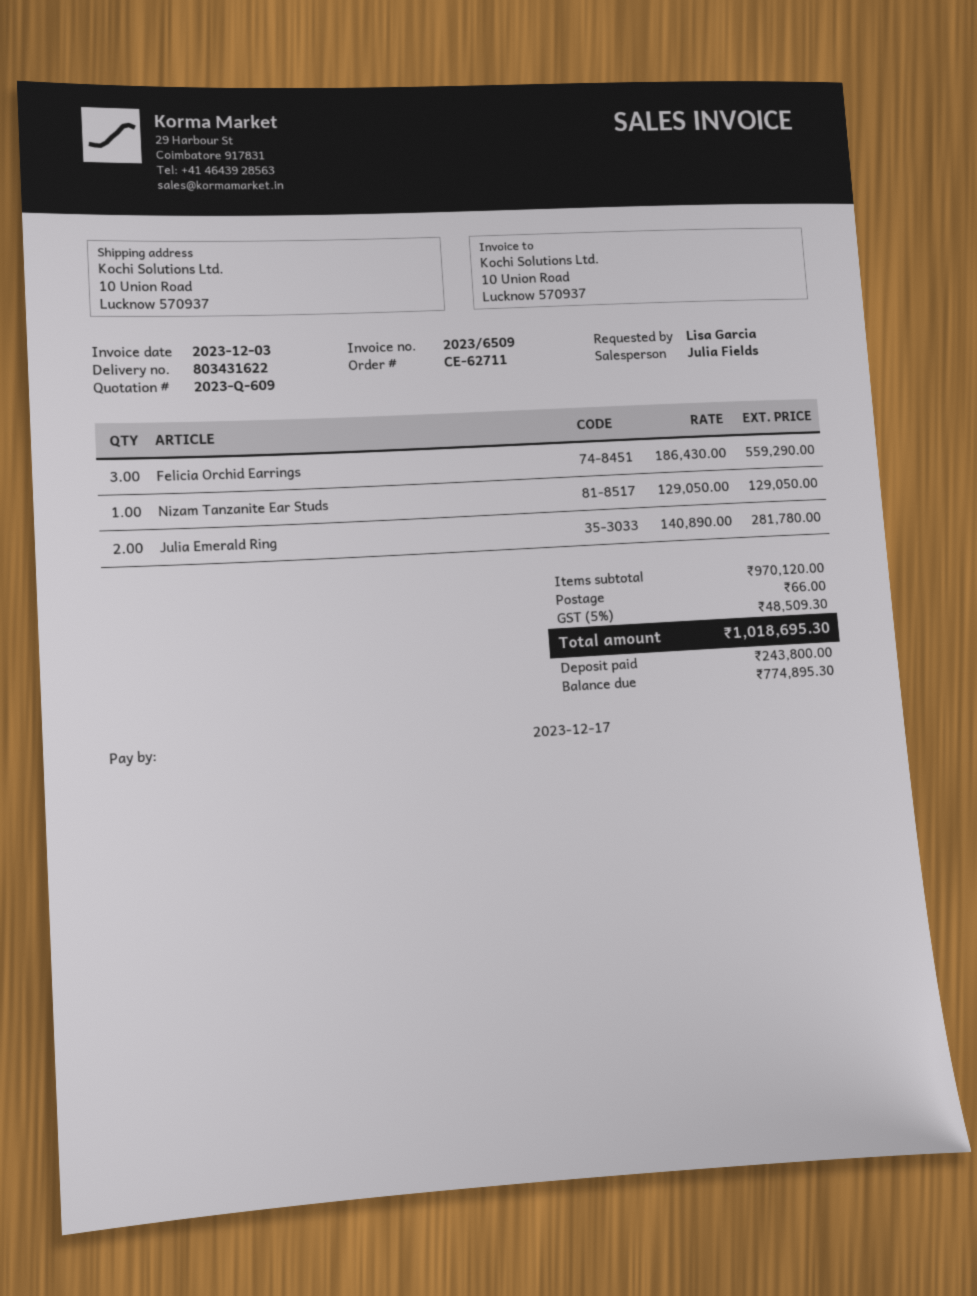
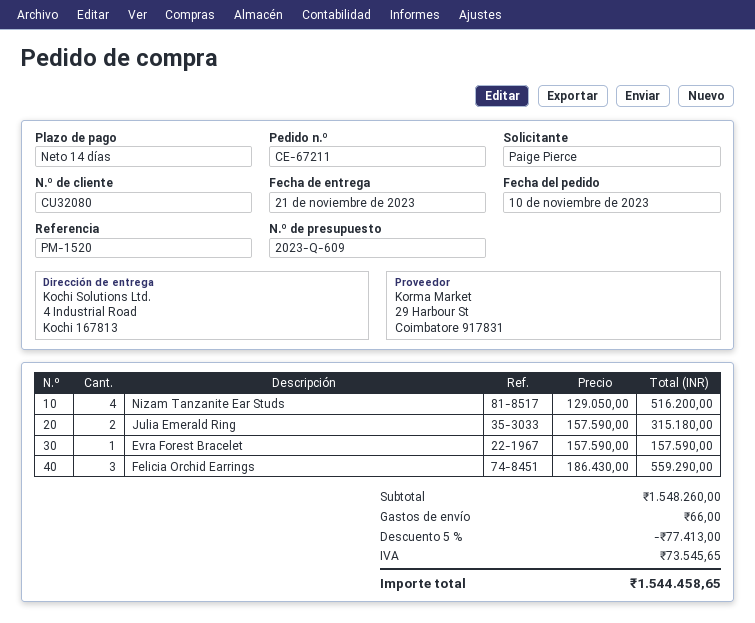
order number: CE-62711 -> CE-67211
ordered by: Lisa Garcia -> Paige Pierce
ship to: 10 Union Road, Lucknow 570937 -> 4 Industrial Road, Kochi 167813
Nizam Tanzanite Ear Studs: 1 x 129050.00 = 129050.00 -> 4 x 129050.00 = 516200.00
Julia Emerald Ring: 2 x 140890.00 = 281780.00 -> 2 x 157590.00 = 315180.00
Evra Forest Bracelet: none -> 1 x 157590.00 = 157590.00
subtotal: 970120.00 -> 1548260.00
discount: none -> 5% = 77413.00
tax: 48509.30 -> 73545.65
total: 1018695.30 -> 1544458.65

